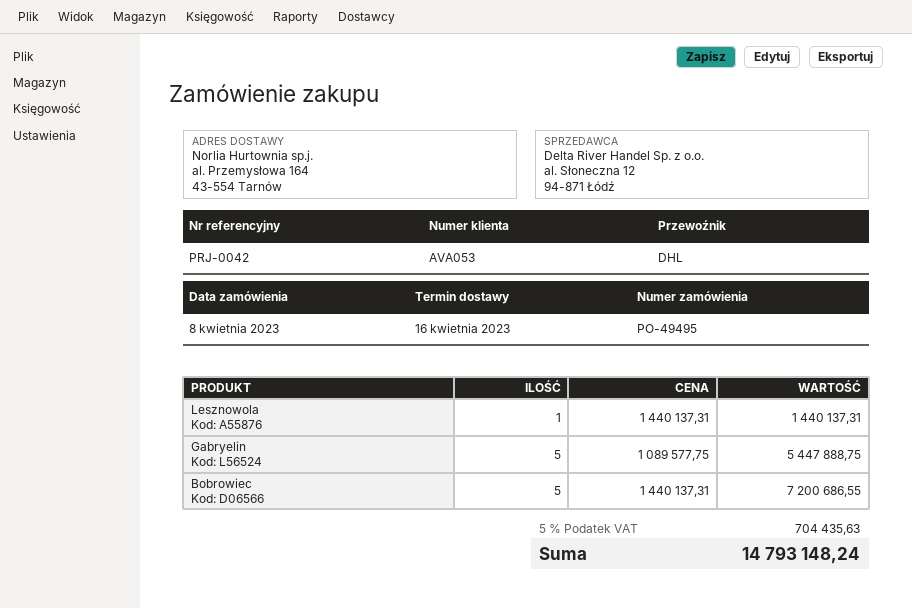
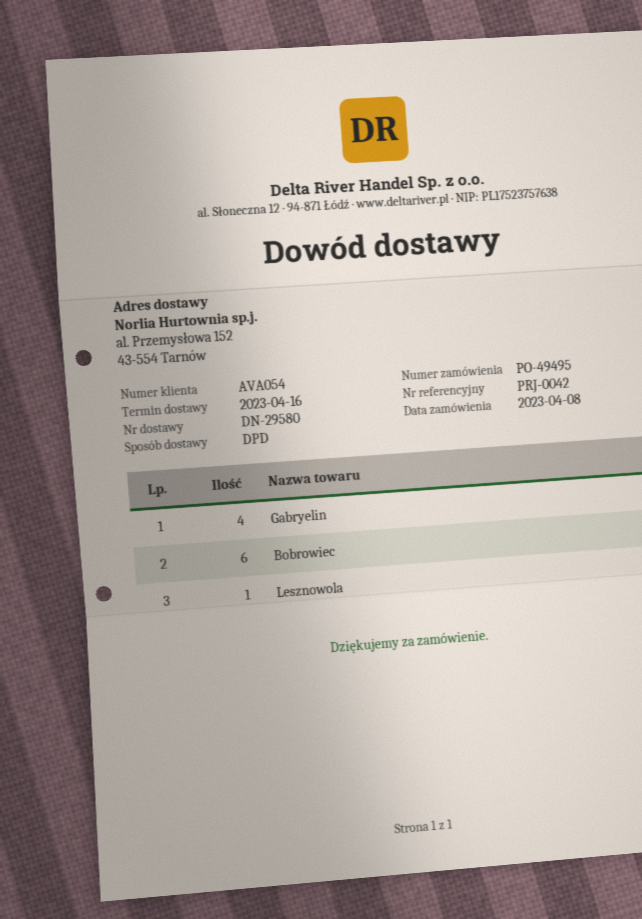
customer number: AVA053 -> AVA054
shipping method: DHL -> DPD
ship to: al. Przemysłowa 164, 43-554 Tarnów -> al. Przemysłowa 152, 43-554 Tarnów
Gabryelin: 5 -> 4
Bobrowiec: 5 -> 6

